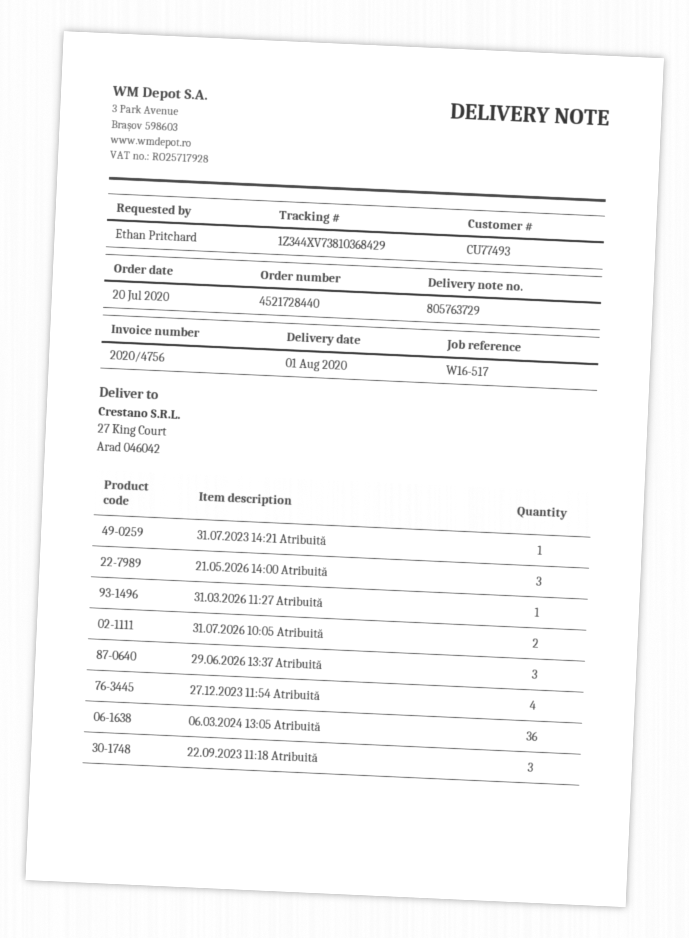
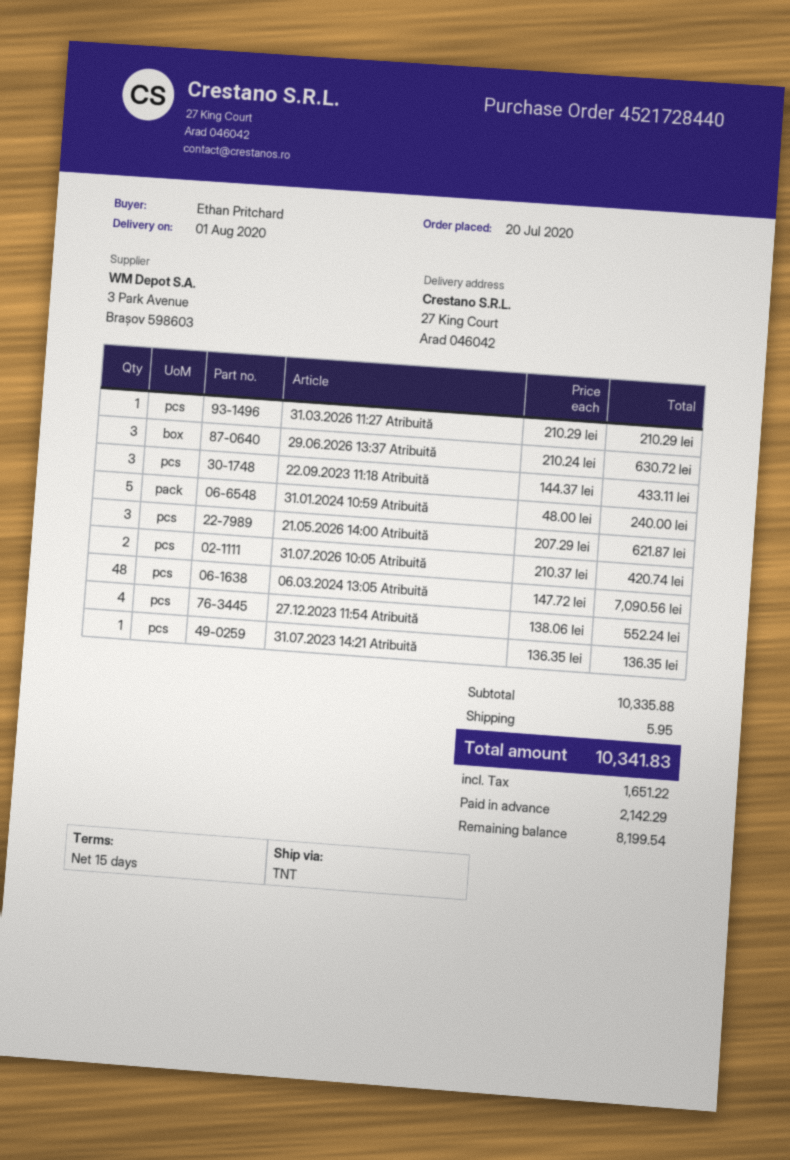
06.03.2024 13:05 Atribuită: 36 -> 48
31.01.2024 10:59 Atribuită: none -> 5

